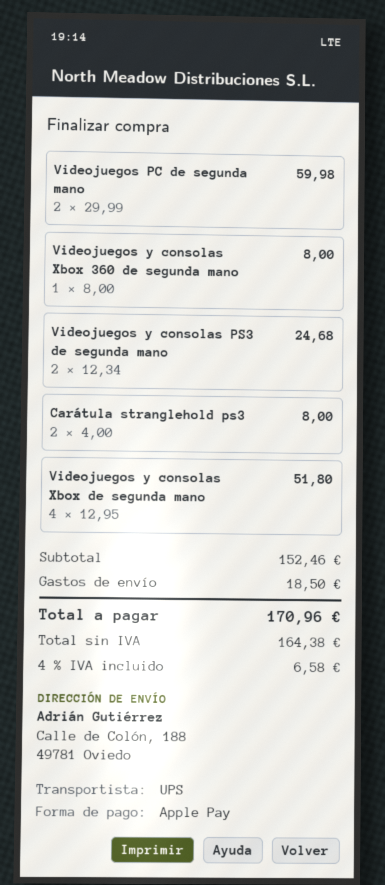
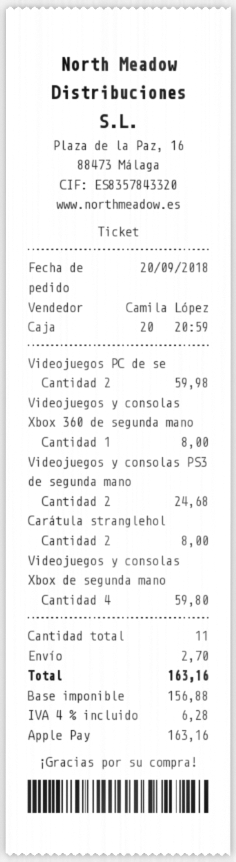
Videojuegos y consolas Xbox de segunda mano: 4 for 51.80 -> 4 for 59.80
shipping: 18.50 -> 2.70
net: 164.38 -> 156.88
tax: 4% = 6.58 -> 4% = 6.28
total: 170.96 -> 163.16

